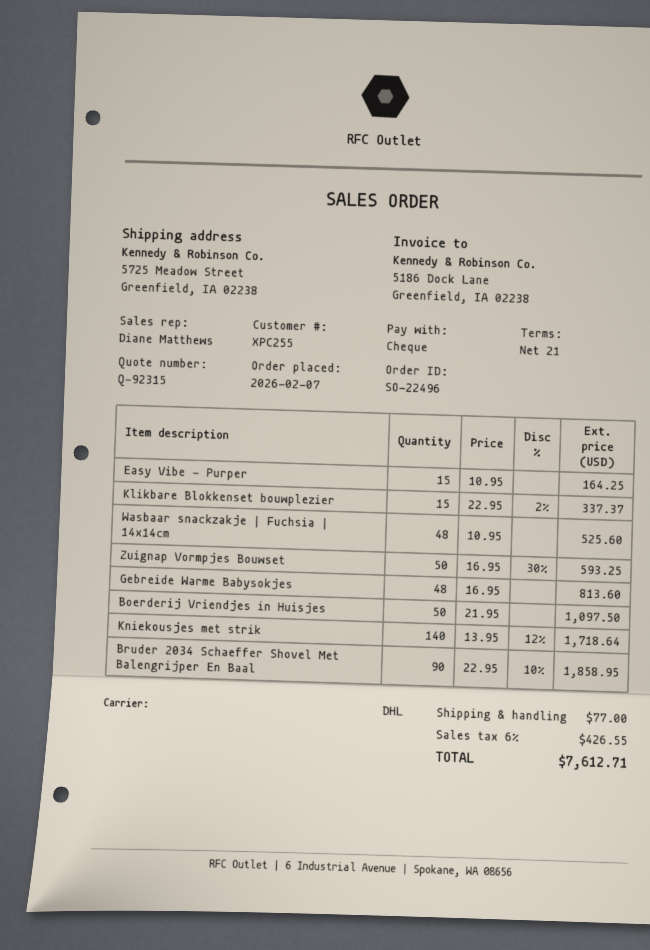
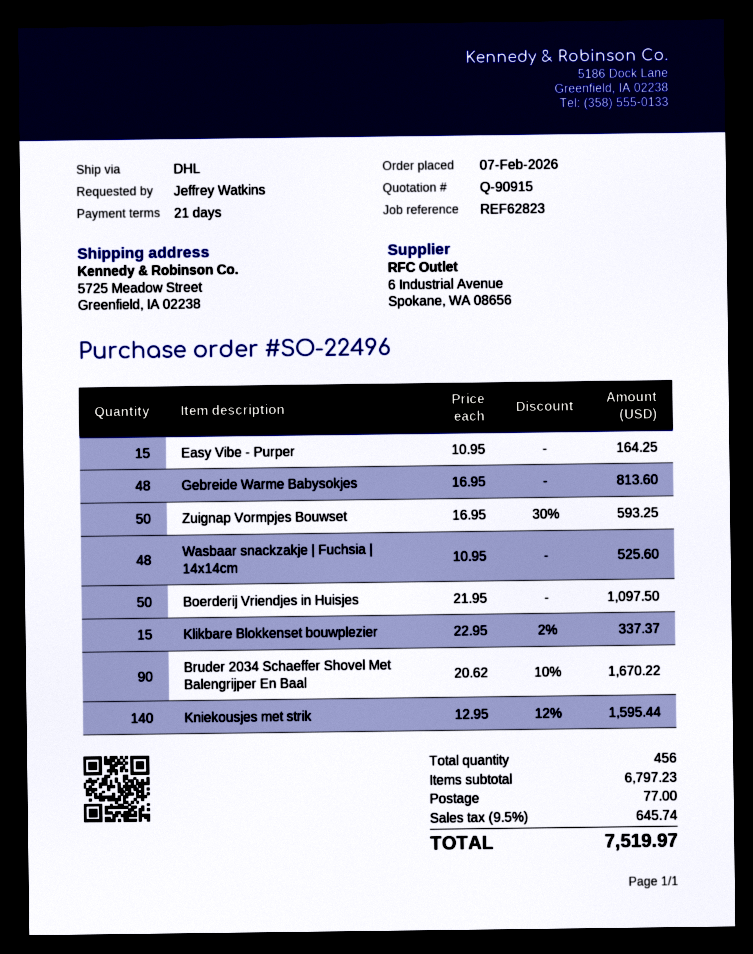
quote number: Q-92315 -> Q-90915
Kniekousjes met strik: 140 x 13.95 - 12% = 1718.64 -> 140 x 12.95 - 12% = 1595.44
Bruder 2034 Schaeffer Shovel Met Balengrijper En Baal: 90 x 22.95 - 10% = 1858.95 -> 90 x 20.62 - 10% = 1670.22
tax: 6% = 426.55 -> 9.5% = 645.74
total: 7612.71 -> 7519.97

